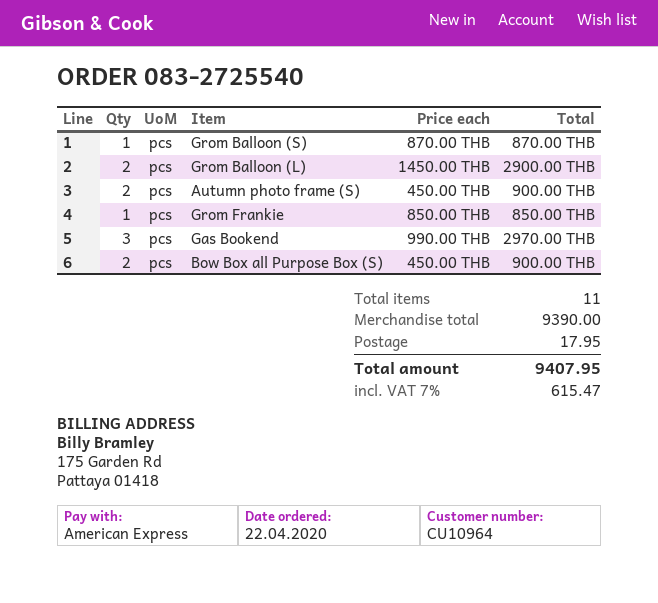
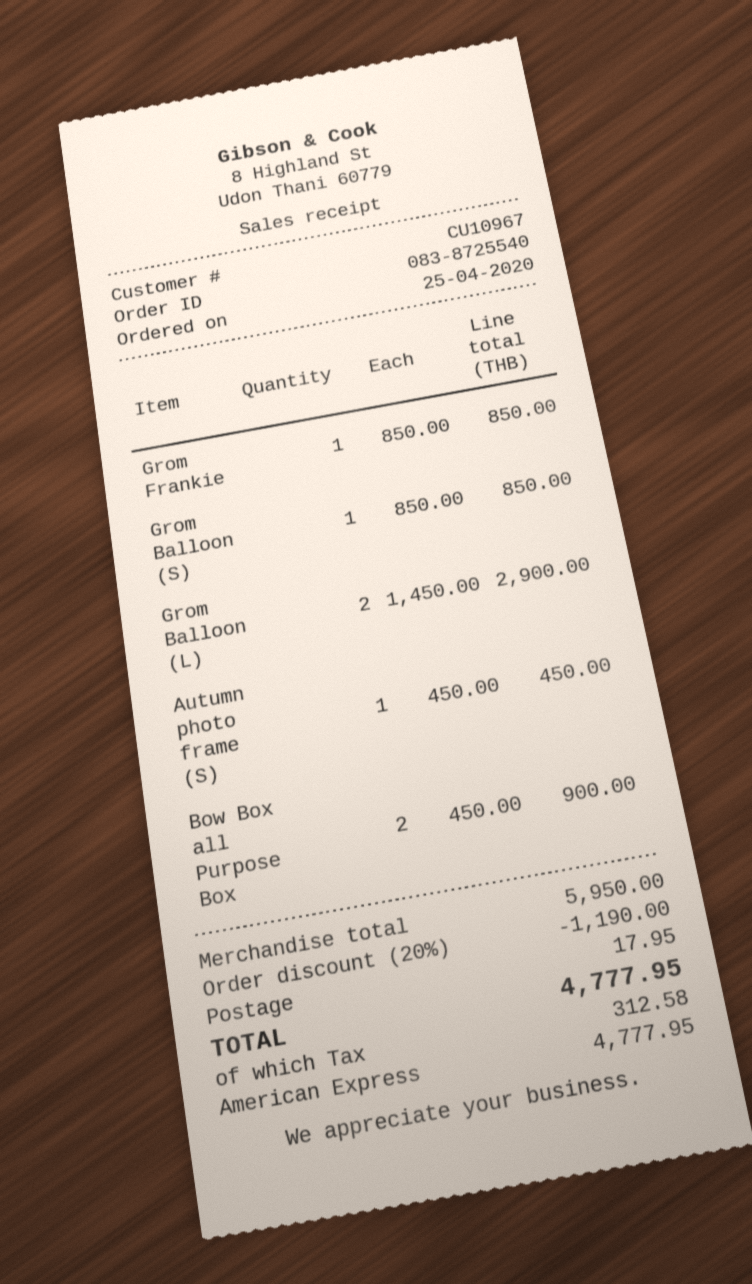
order number: 083-2725540 -> 083-8725540
order date: 2020-04-22 -> 2020-04-25
customer number: CU10964 -> CU10967
Grom Balloon (S): 1 x 870.00 = 870.00 -> 1 x 850.00 = 850.00
Autumn photo frame (S): 2 x 450.00 = 900.00 -> 1 x 450.00 = 450.00
Gas Bookend: 3 x 990.00 = 2970.00 -> none
subtotal: 9390.00 -> 5950.00
discount: none -> 20% = 1190.00
tax: 615.47 -> 312.58
total: 9407.95 -> 4777.95

